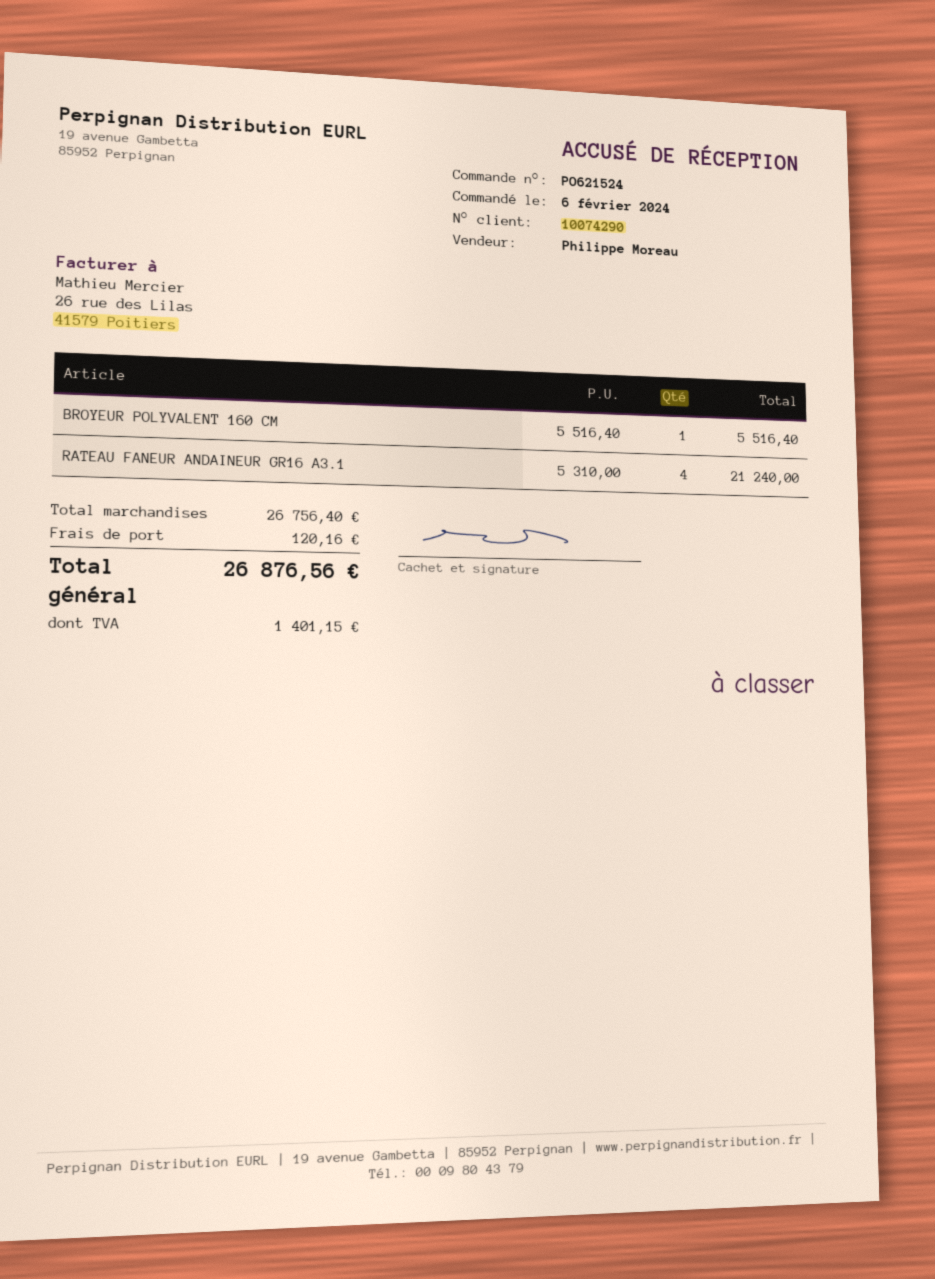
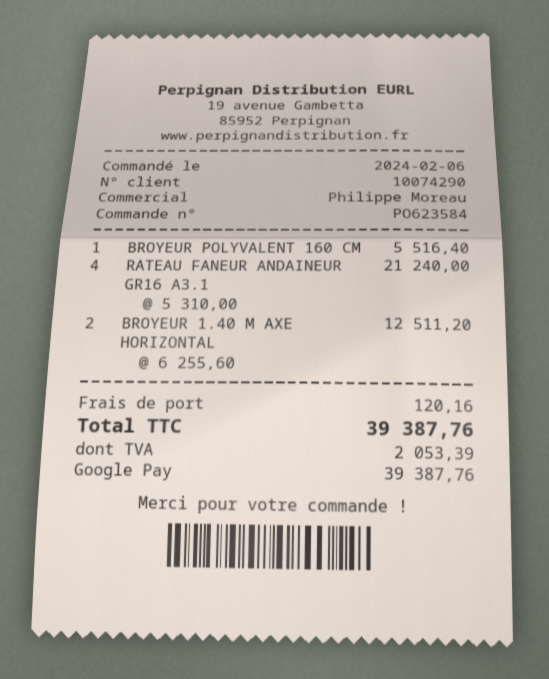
order number: PO621524 -> PO623584
BROYEUR 1.40 M AXE HORIZONTAL: none -> 2 x 6255.60 = 12511.20
tax: 1401.15 -> 2053.39
total: 26876.56 -> 39387.76

